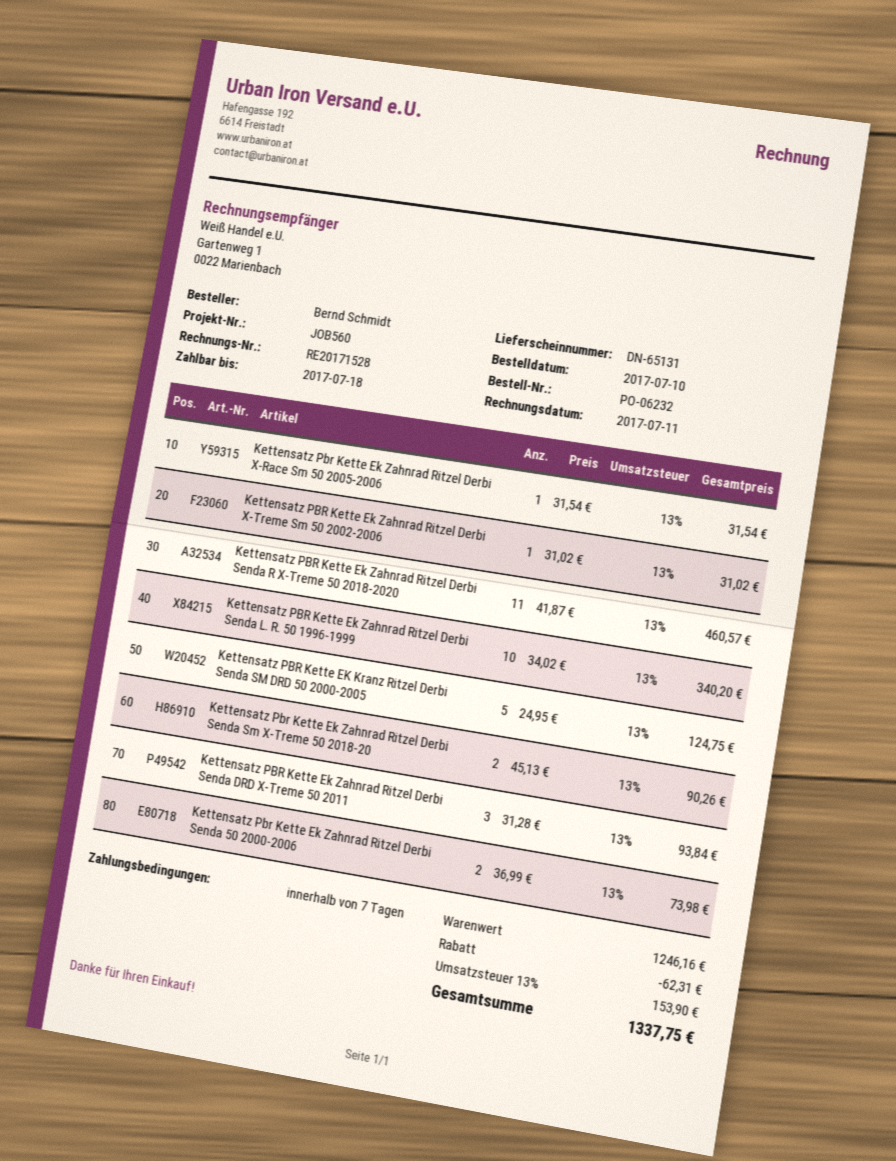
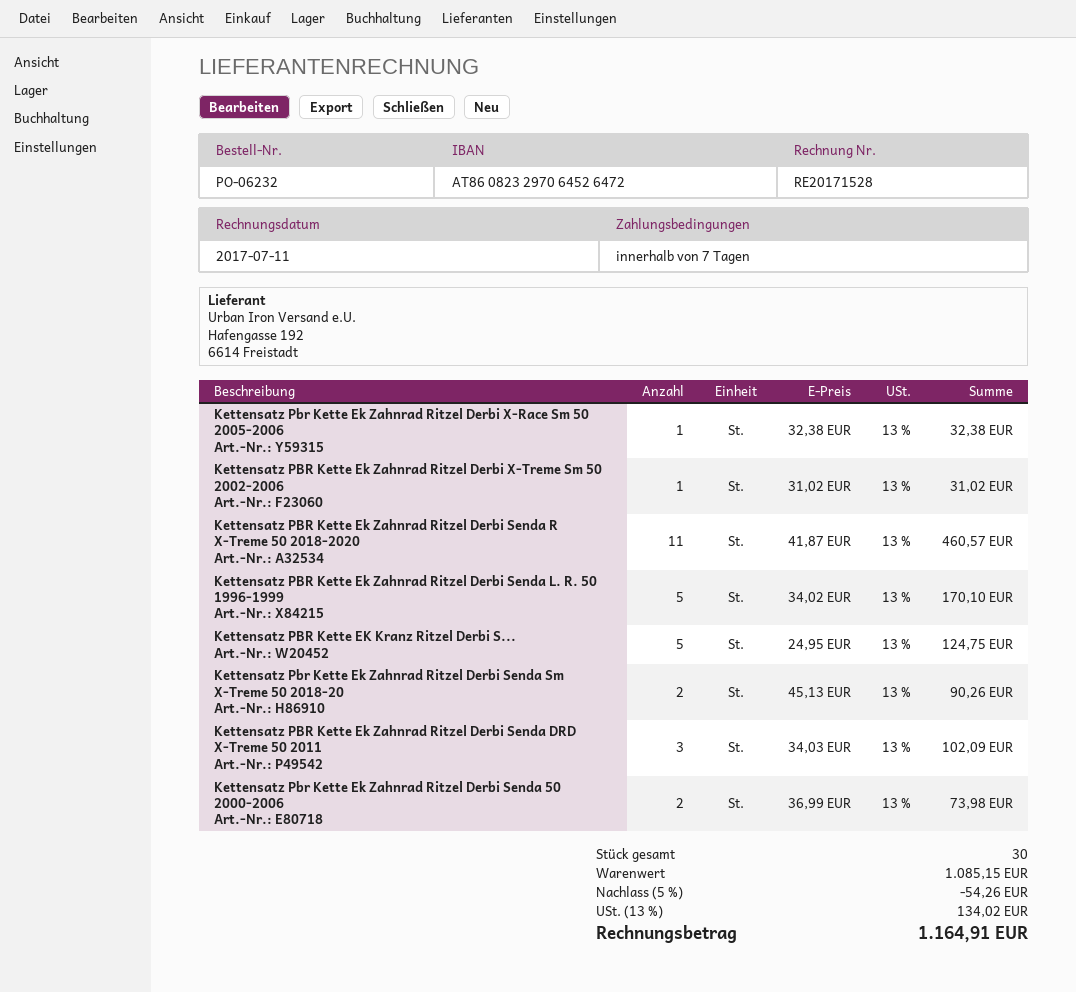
Kettensatz Pbr Kette Ek Zahnrad Ritzel Derbi X-Race Sm 50 2005-2006: 1 x 31.54 = 31.54 -> 1 x 32.38 = 32.38
Kettensatz PBR Kette Ek Zahnrad Ritzel Derbi Senda L. R. 50 1996-1999: 10 x 34.02 = 340.20 -> 5 x 34.02 = 170.10
Kettensatz PBR Kette Ek Zahnrad Ritzel Derbi Senda DRD X-Treme 50 2011: 3 x 31.28 = 93.84 -> 3 x 34.03 = 102.09
subtotal: 1246.16 -> 1085.15
discount: 62.31 -> 54.26
tax: 13% = 153.90 -> 13% = 134.02
total: 1337.75 -> 1164.91

